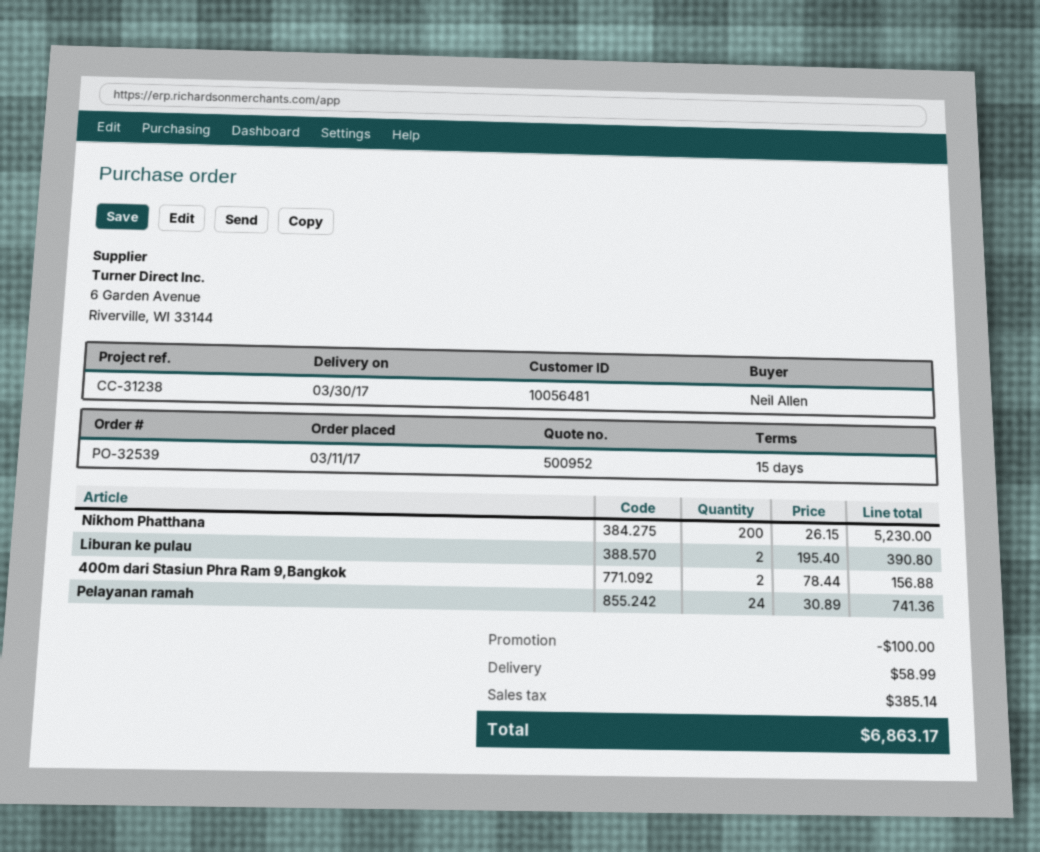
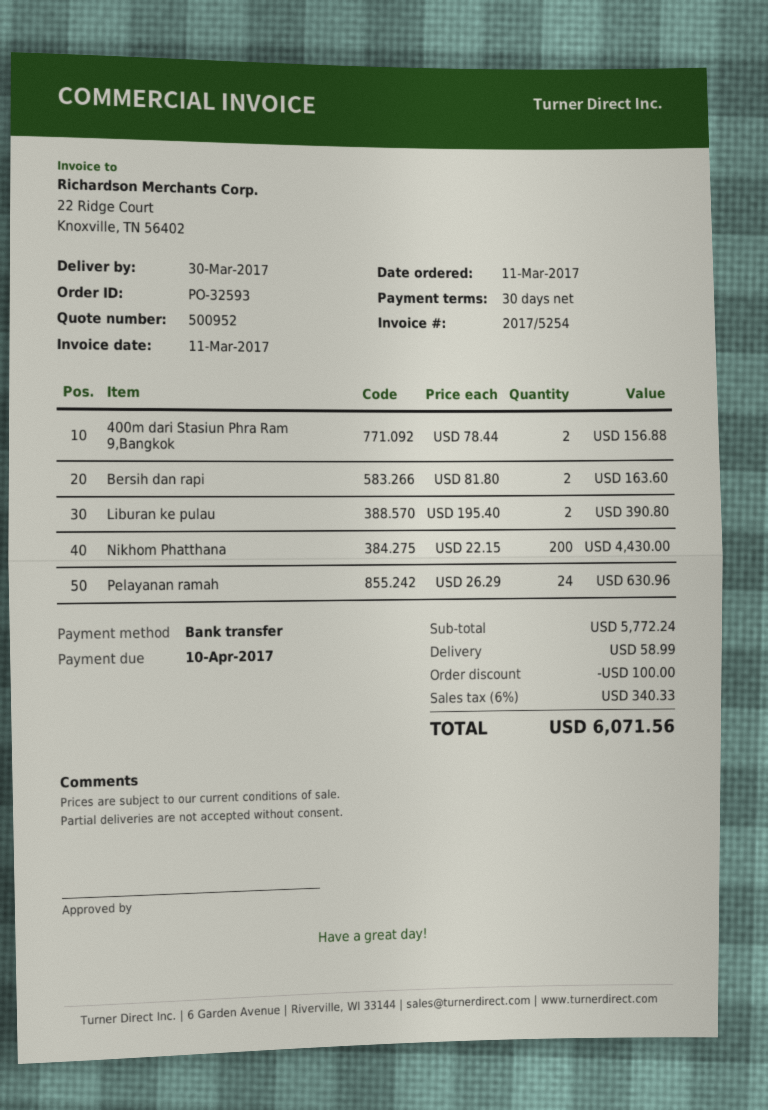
order number: PO-32539 -> PO-32593
payment terms: 15 days -> 30 days
Nikhom Phatthana: 200 x 26.15 = 5230.00 -> 200 x 22.15 = 4430.00
Pelayanan ramah: 24 x 30.89 = 741.36 -> 24 x 26.29 = 630.96
Bersih dan rapi: none -> 2 x 81.80 = 163.60
tax: 385.14 -> 340.33
total: 6863.17 -> 6071.56

